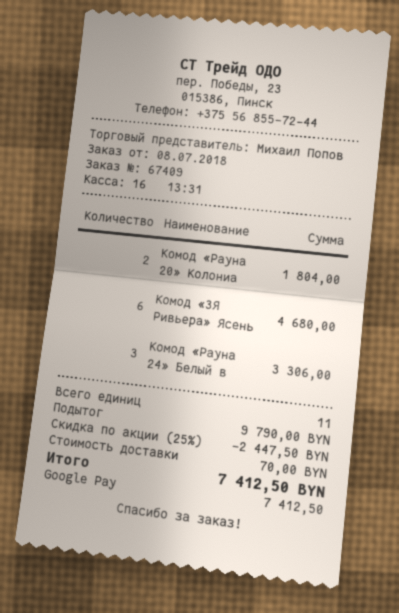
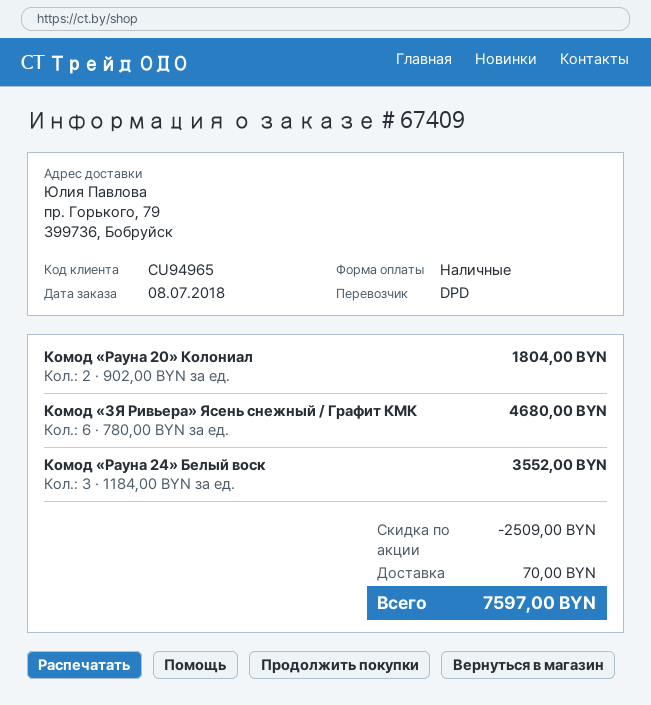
payment method: Google Pay -> cash
Комод «Рауна 24» Белый в: 3 for 3306.00 -> 3 for 3552.00
discount: 2447.50 -> 2509.00
total: 7412.50 -> 7597.00

